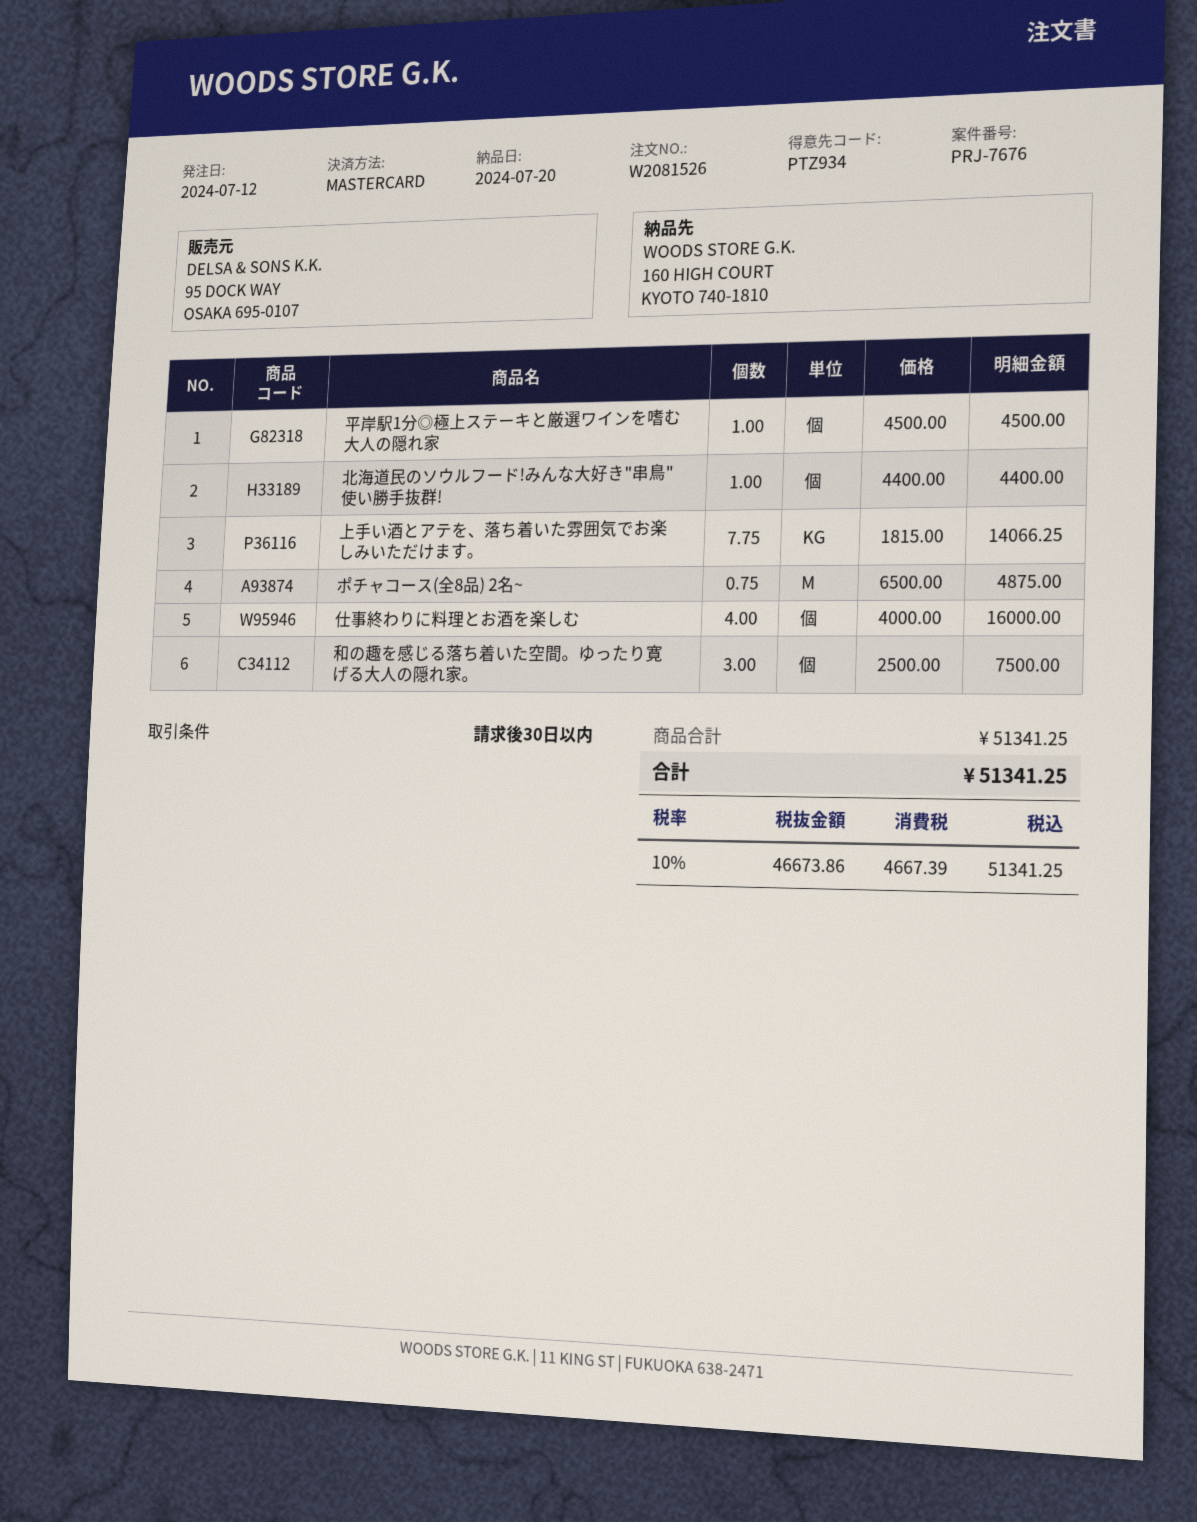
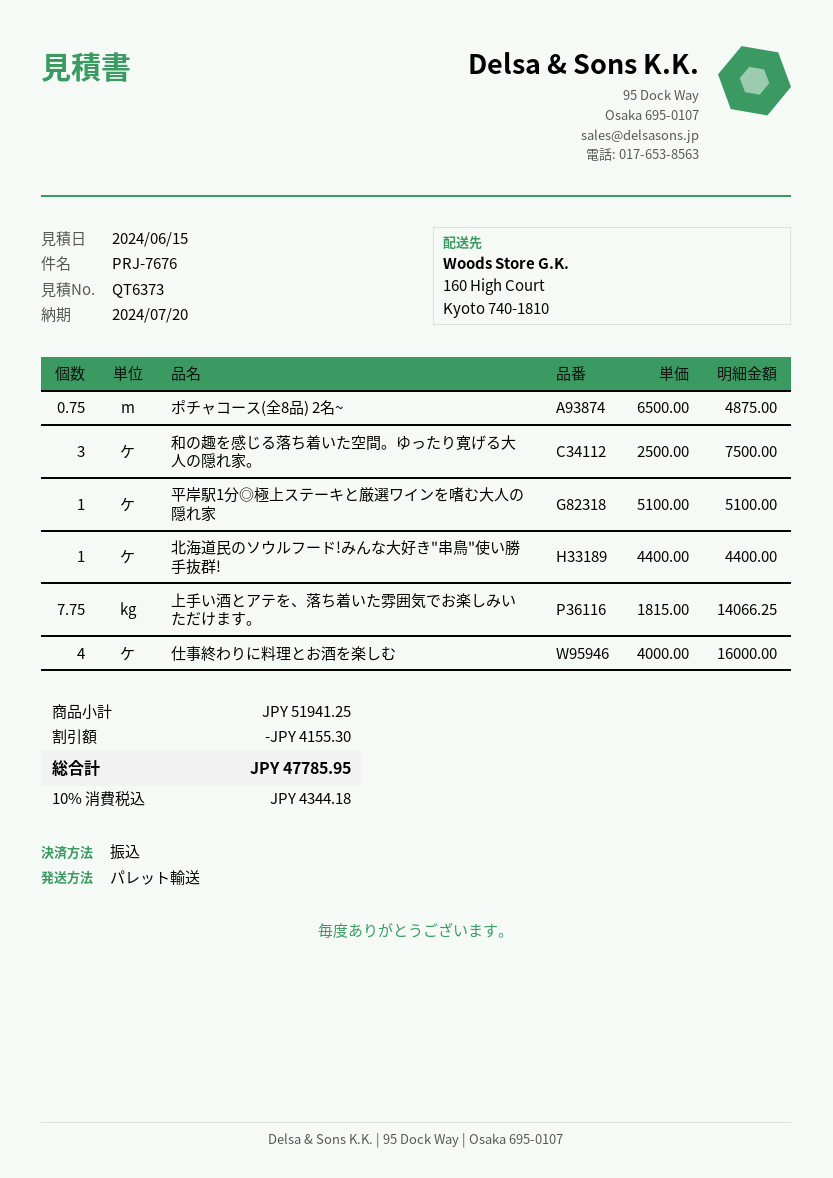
payment method: Mastercard -> bank transfer
平岸駅1分◎極上ステーキと厳選ワインを嗜む大人の隠れ家: 1 x 4500.00 = 4500.00 -> 1 x 5100.00 = 5100.00
subtotal: 51341.25 -> 51941.25
discount: none -> 4155.30
tax: 10% = 4667.39 -> 10% = 4344.18
total: 51341.25 -> 47785.95

